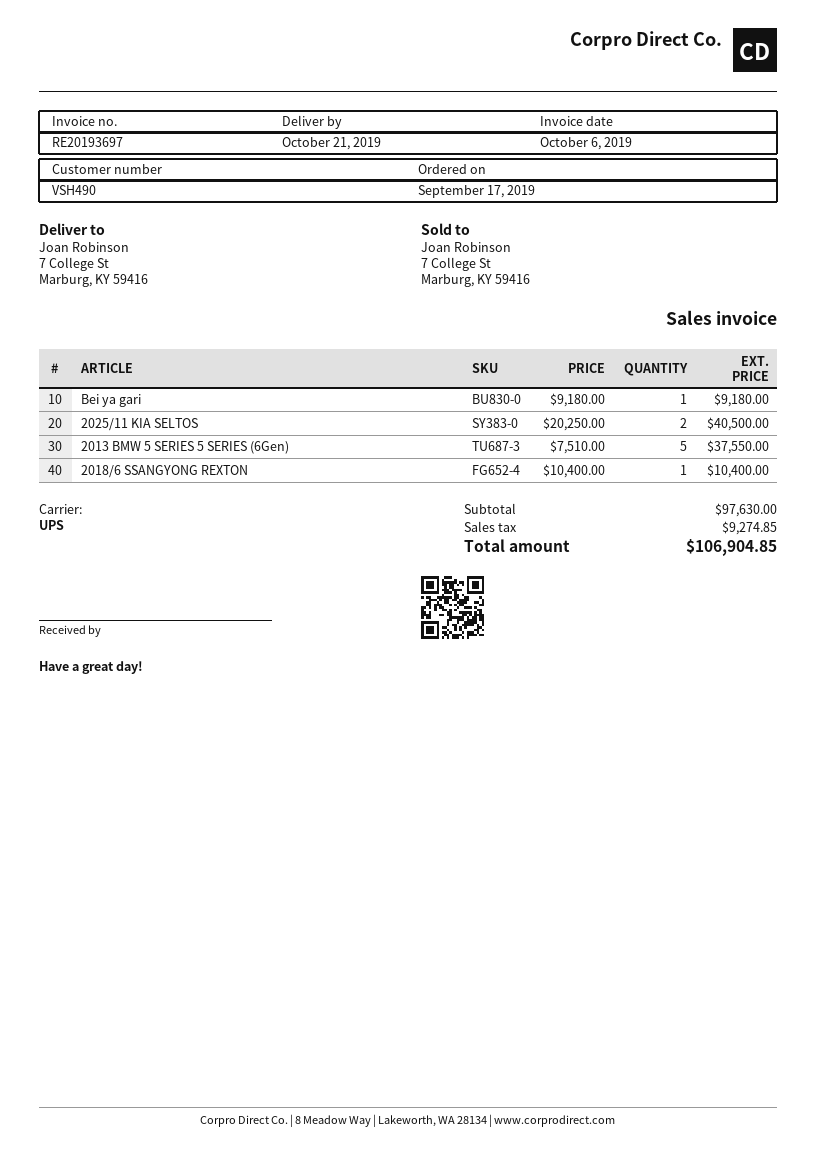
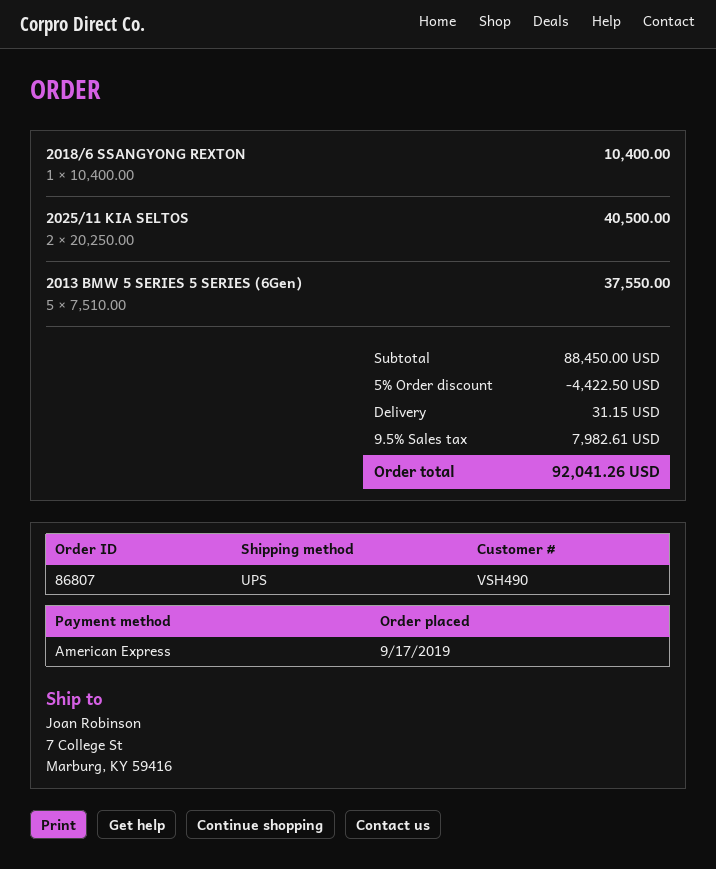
Bei ya gari: 1 x 9180.00 = 9180.00 -> none
subtotal: 97630.00 -> 88450.00
discount: none -> 5% = 4422.50
shipping: none -> 31.15
tax: 9274.85 -> 7982.61
total: 106904.85 -> 92041.26

